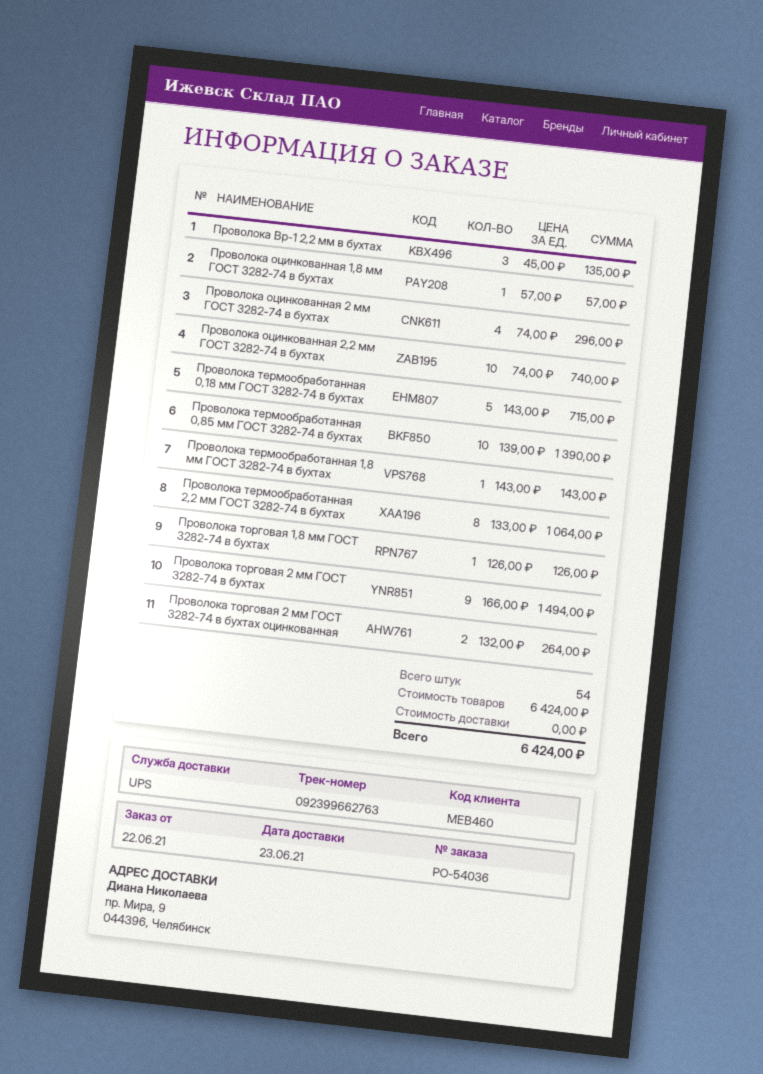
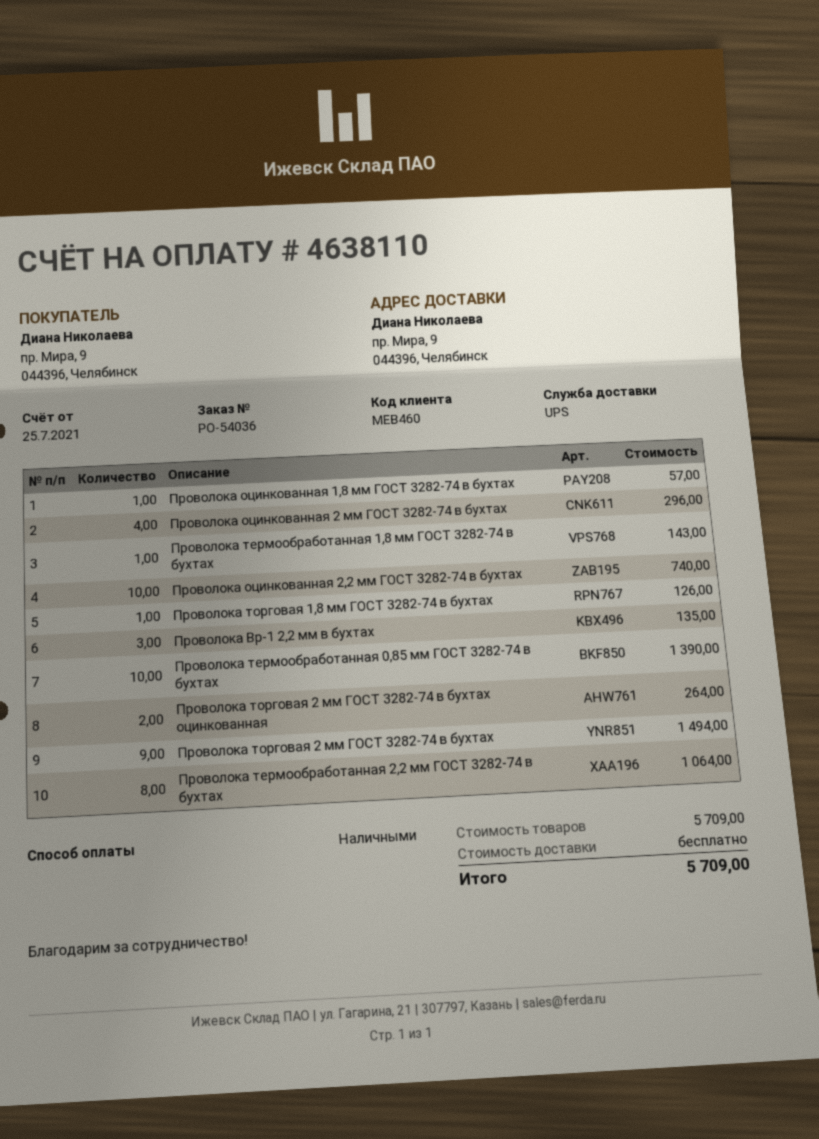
Проволока термообработанная 0,18 мм ГОСТ 3282-74 в бухтах: 5 for 715.00 -> none
subtotal: 6424.00 -> 5709.00
total: 6424.00 -> 5709.00

